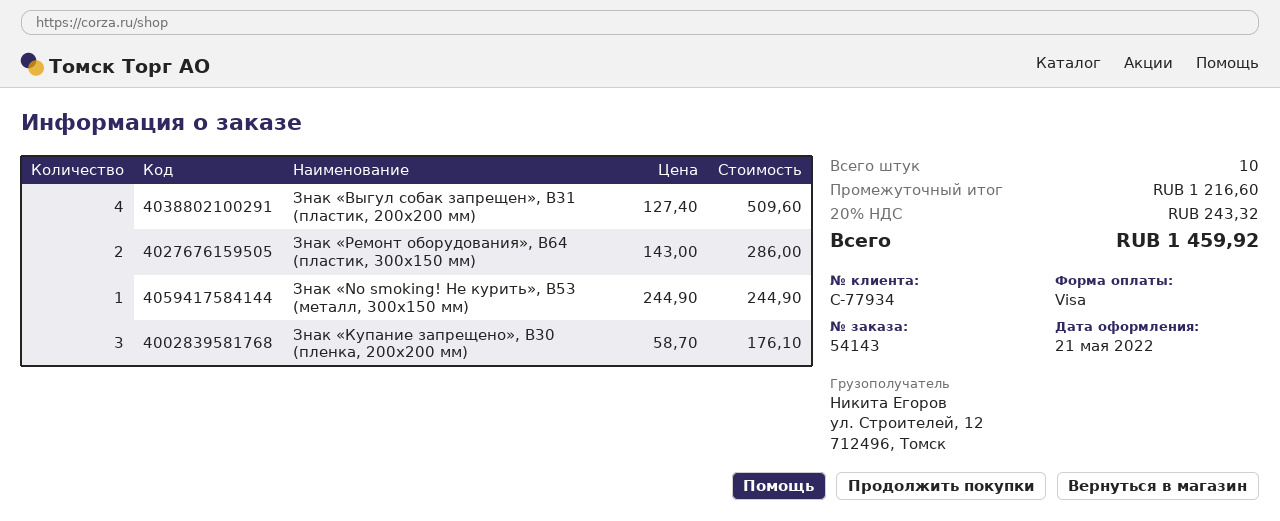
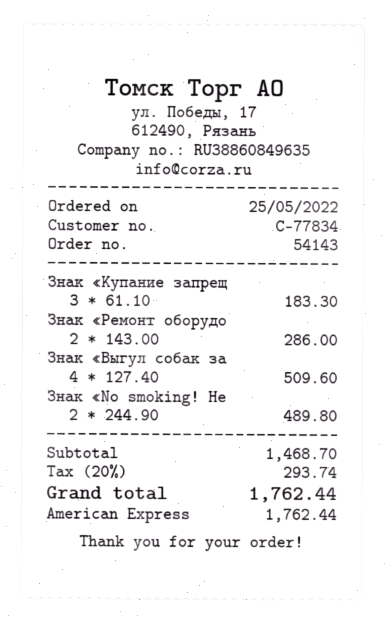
order date: 2022-05-21 -> 2022-05-25
customer number: C-77934 -> C-77834
payment method: Visa -> American Express
Знак «No smoking! Не курить», B53 (металл, 300х150 мм): 1 x 244.90 = 244.90 -> 2 x 244.90 = 489.80
Знак «Купание запрещено», B30 (пленка, 200х200 мм): 3 x 58.70 = 176.10 -> 3 x 61.10 = 183.30
subtotal: 1216.60 -> 1468.70
tax: 20% = 243.32 -> 20% = 293.74
total: 1459.92 -> 1762.44

